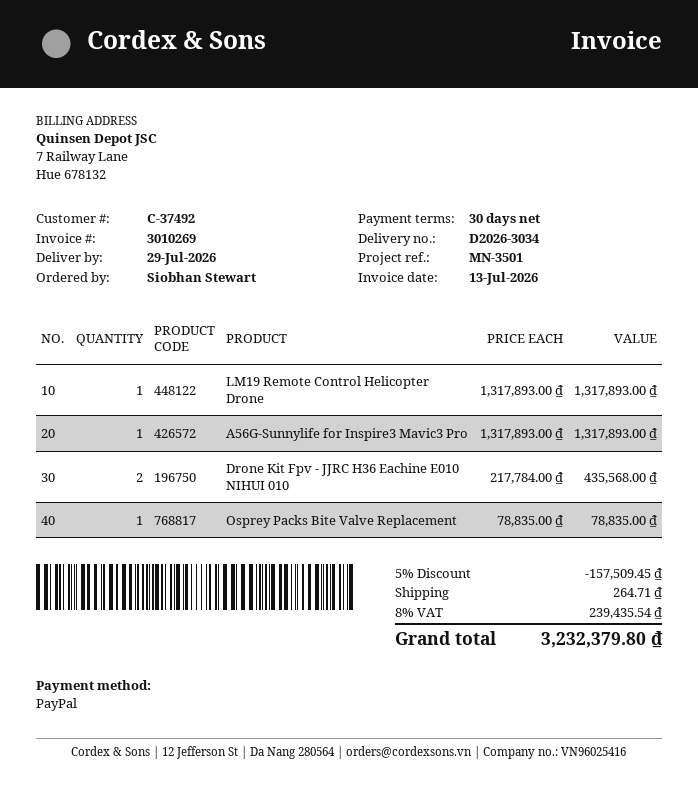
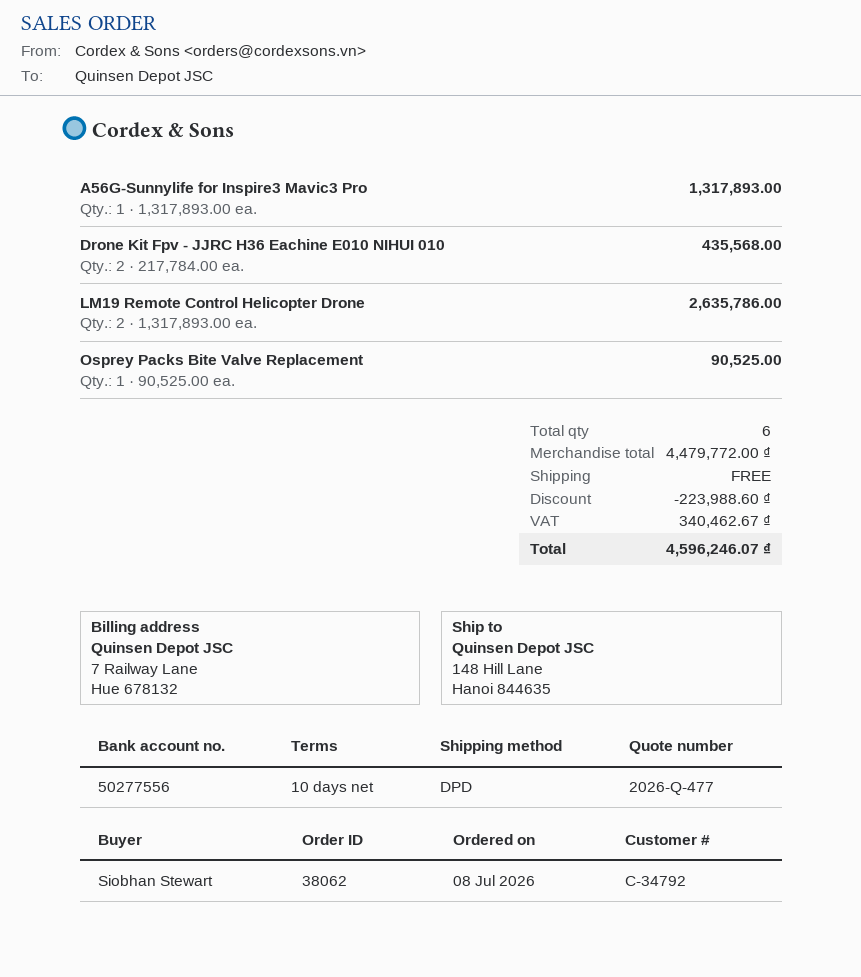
payment terms: 30 days -> 10 days
customer number: C-37492 -> C-34792
LM19 Remote Control Helicopter Drone: 1 x 1317893.00 = 1317893.00 -> 2 x 1317893.00 = 2635786.00
Osprey Packs Bite Valve Replacement: 1 x 78835.00 = 78835.00 -> 1 x 90525.00 = 90525.00
discount: 157509.45 -> 223988.60
shipping: 264.71 -> 0.00
tax: 239435.54 -> 340462.67
total: 3232379.80 -> 4596246.07

